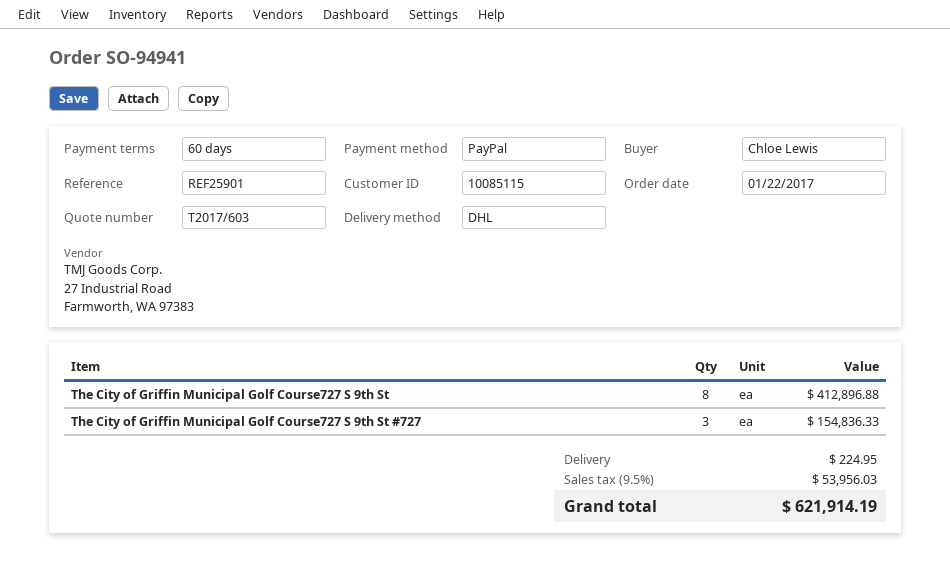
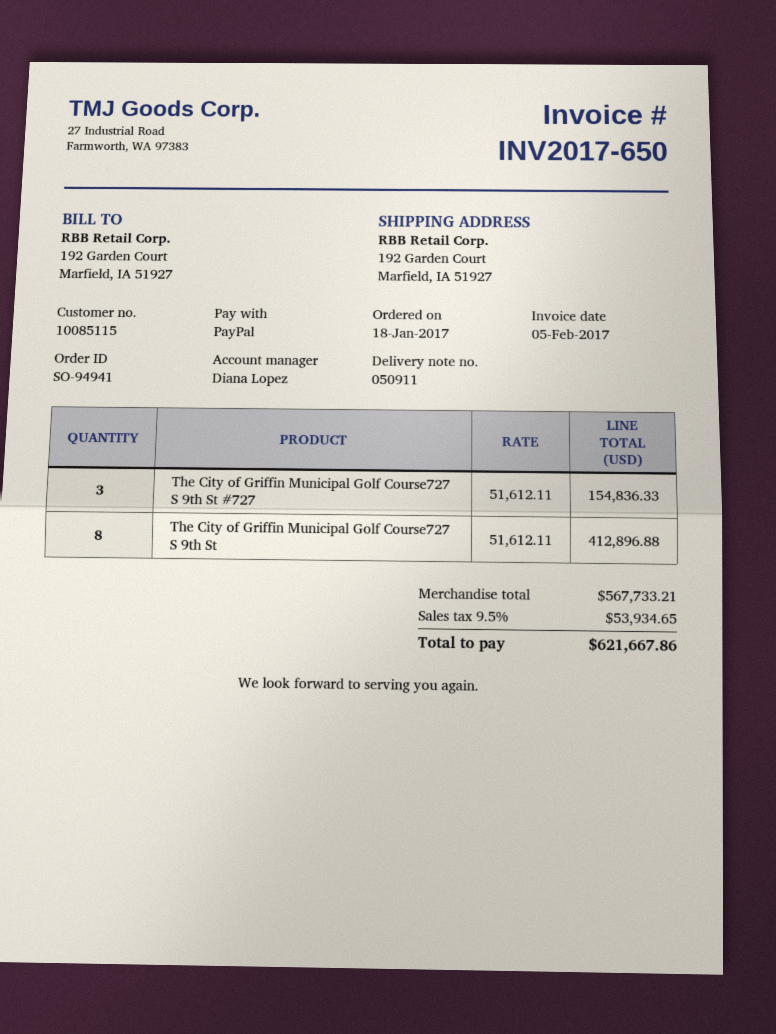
order date: 2017-01-22 -> 2017-01-18
shipping: 224.95 -> none
tax: 9.5% = 53956.03 -> 9.5% = 53934.65
total: 621914.19 -> 621667.86

